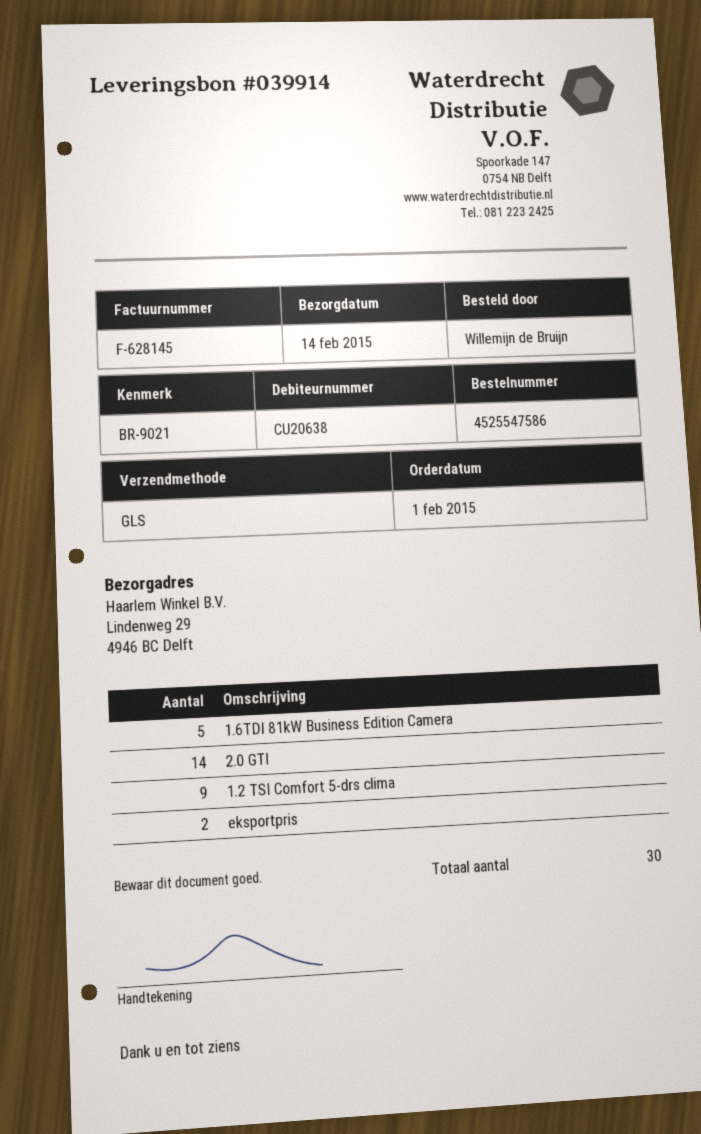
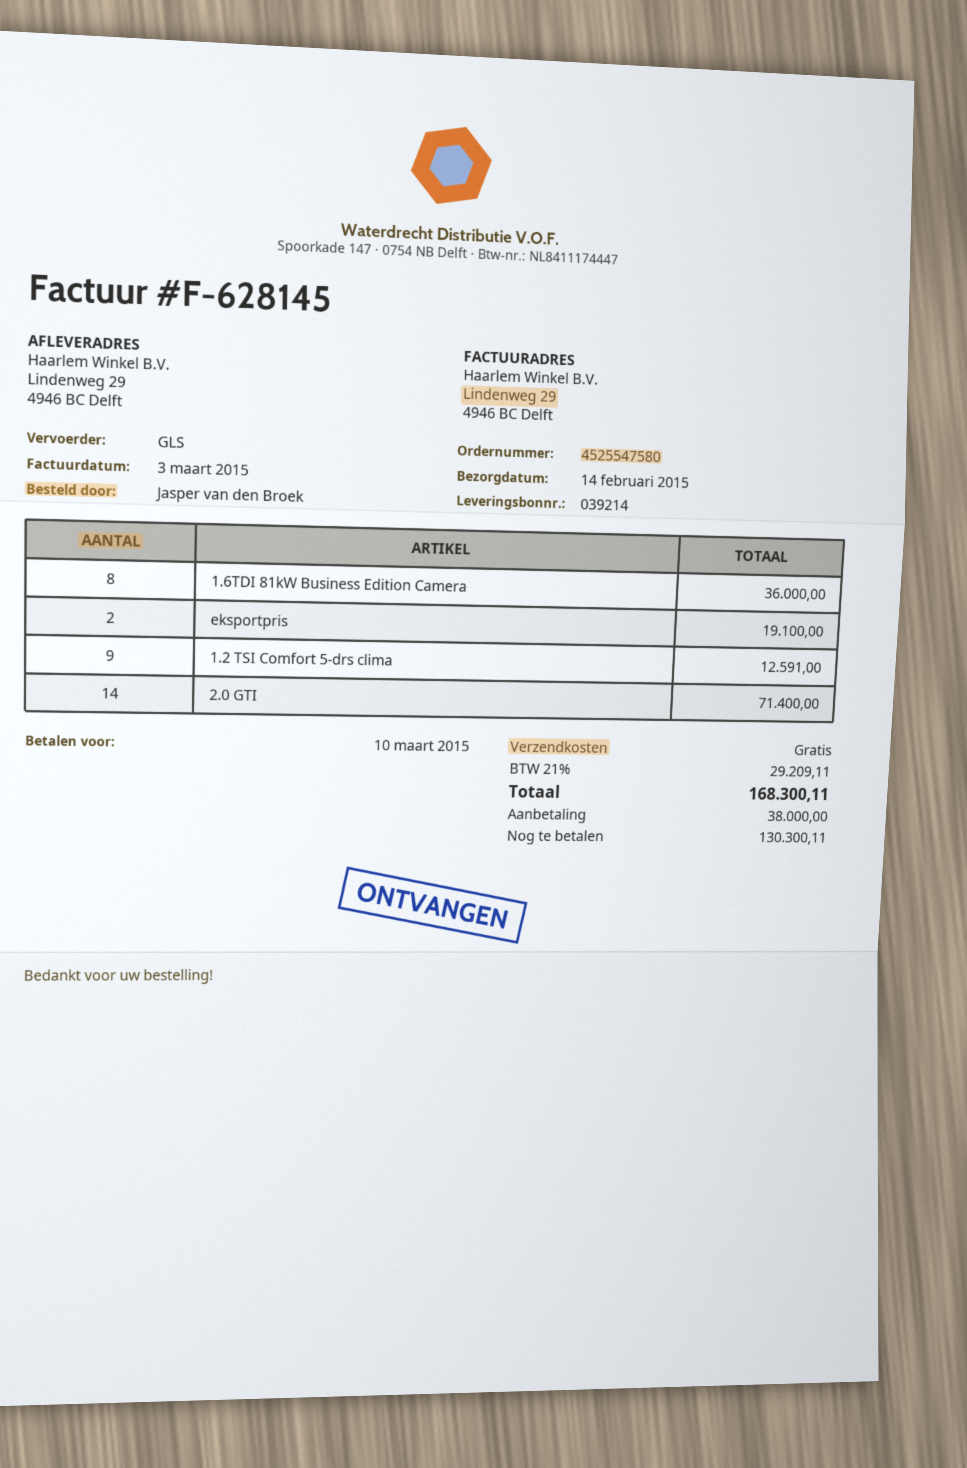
order number: 4525547586 -> 4525547580
delivery note number: 039914 -> 039214
ordered by: Willemijn de Bruijn -> Jasper van den Broek
1.6TDI 81kW Business Edition Camera: 5 -> 8

